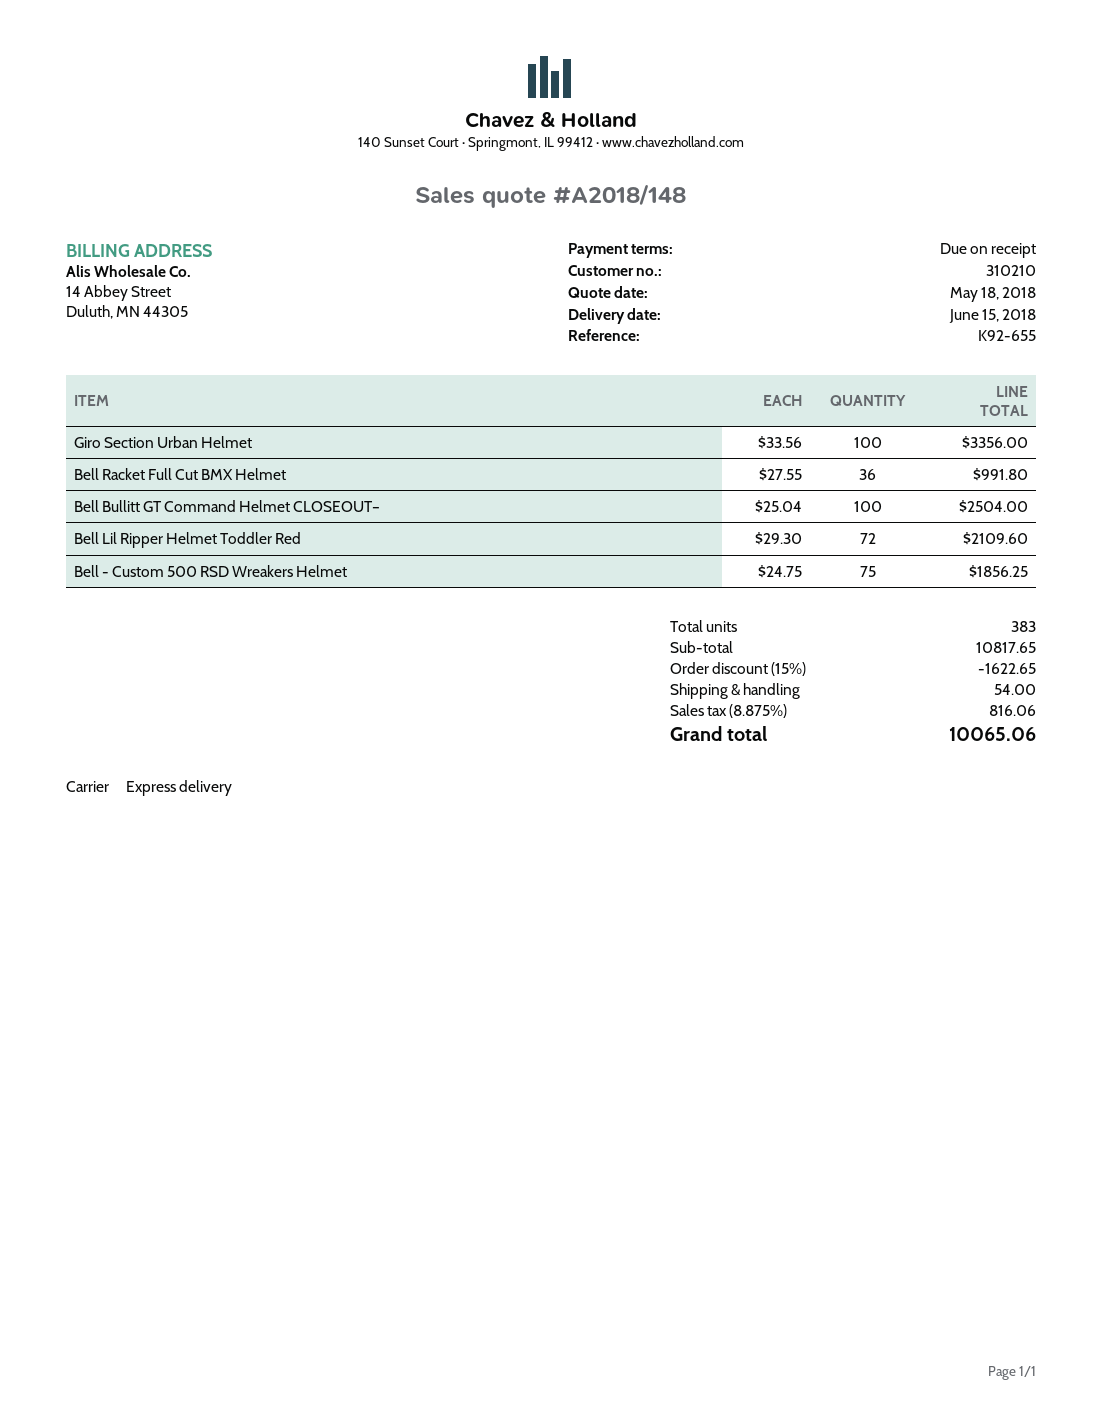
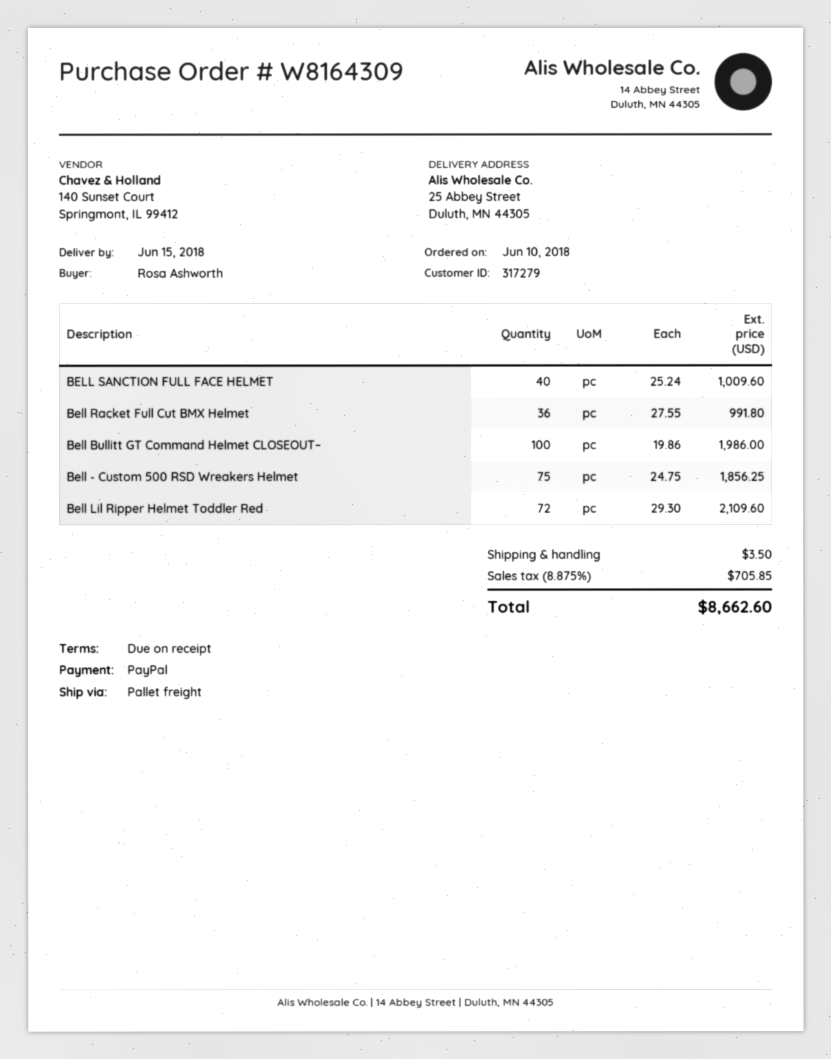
customer number: 310210 -> 317279
shipping method: express -> pallet freight
Giro Section Urban Helmet: 100 x 33.56 = 3356.00 -> none
Bell Bullitt GT Command Helmet CLOSEOUT–: 100 x 25.04 = 2504.00 -> 100 x 19.86 = 1986.00
BELL SANCTION FULL FACE HELMET: none -> 40 x 25.24 = 1009.60
discount: 15% = 1622.65 -> none
shipping: 54.00 -> 3.50
tax: 8.875% = 816.06 -> 8.875% = 705.85
total: 10065.06 -> 8662.60

